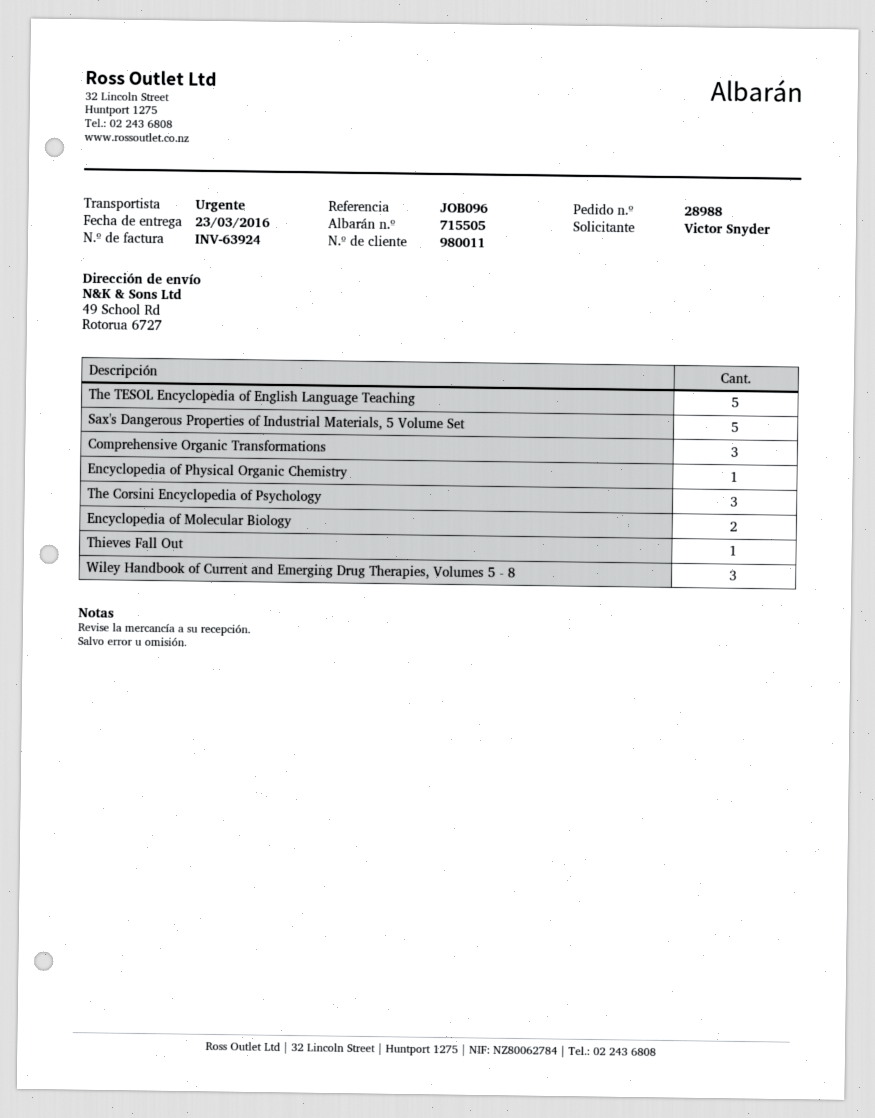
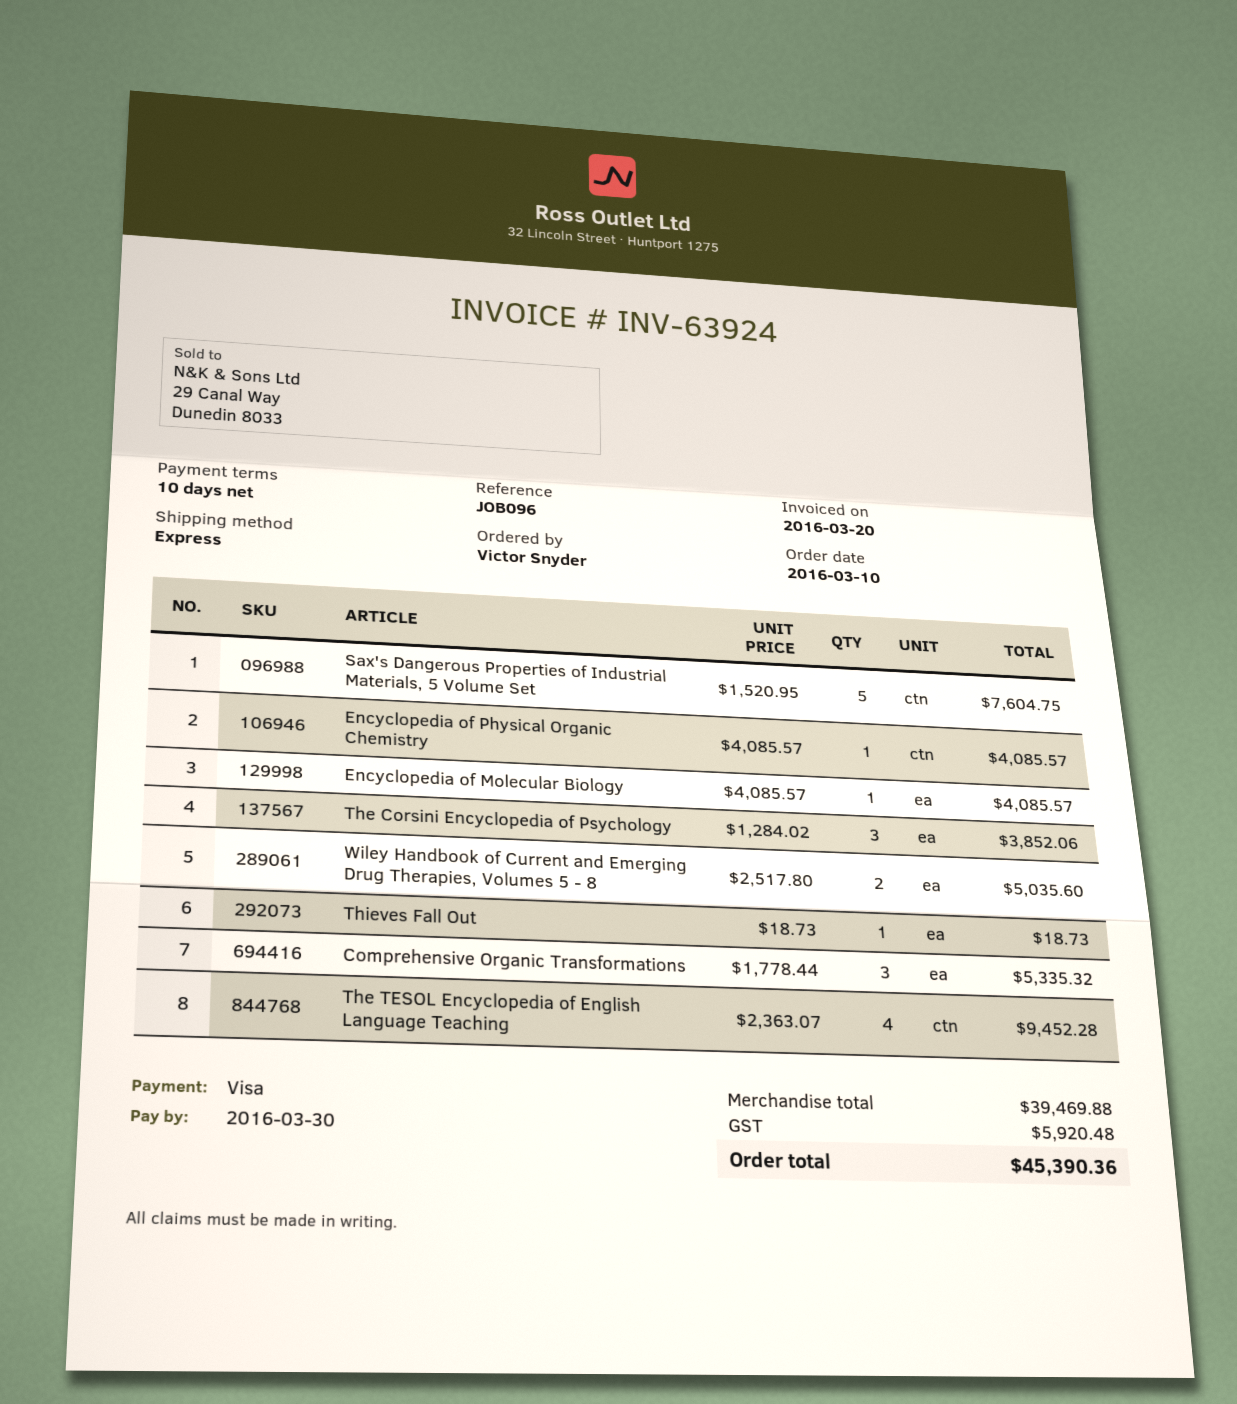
The TESOL Encyclopedia of English Language Teaching: 5 -> 4
Encyclopedia of Molecular Biology: 2 -> 1
Wiley Handbook of Current and Emerging Drug Therapies, Volumes 5 - 8: 3 -> 2

